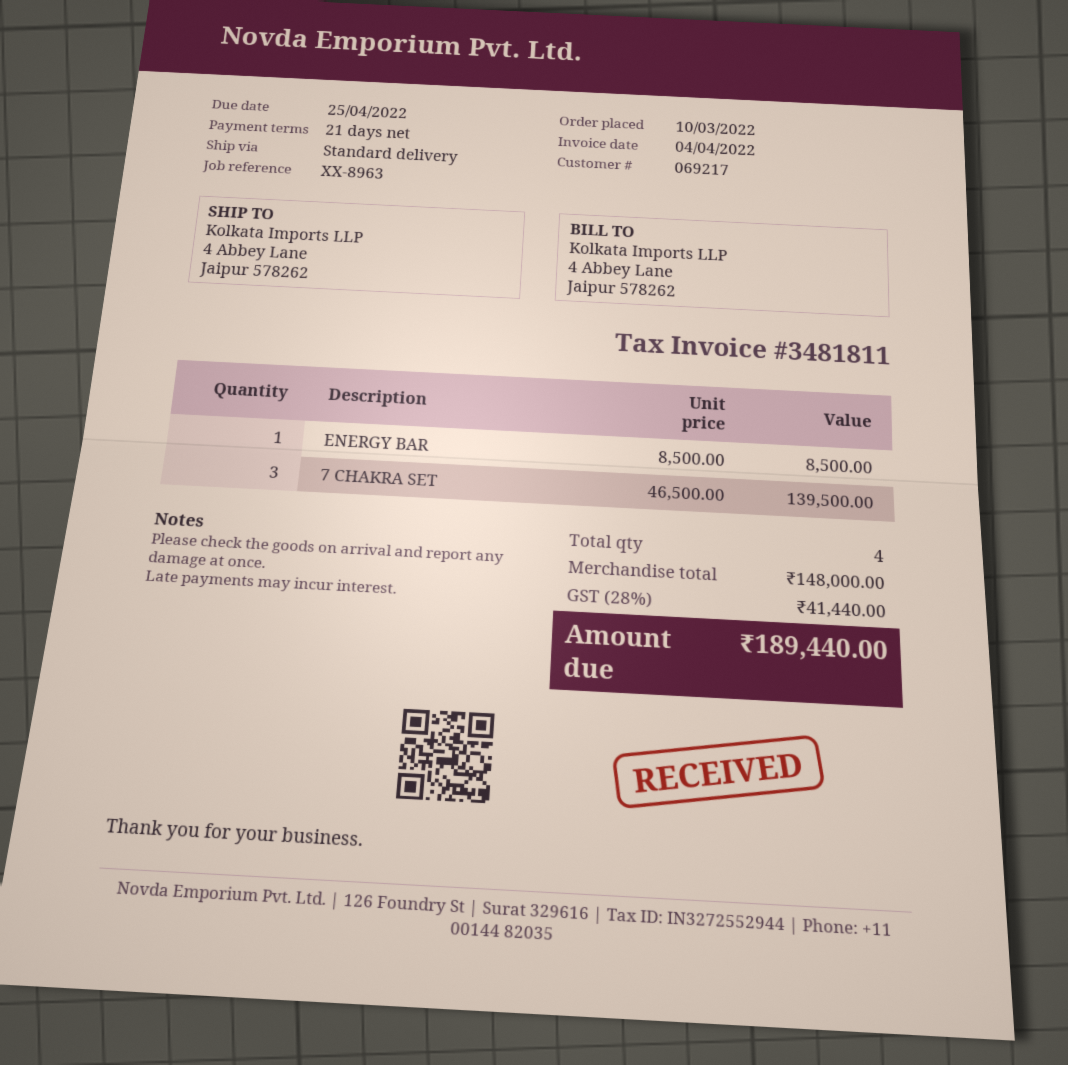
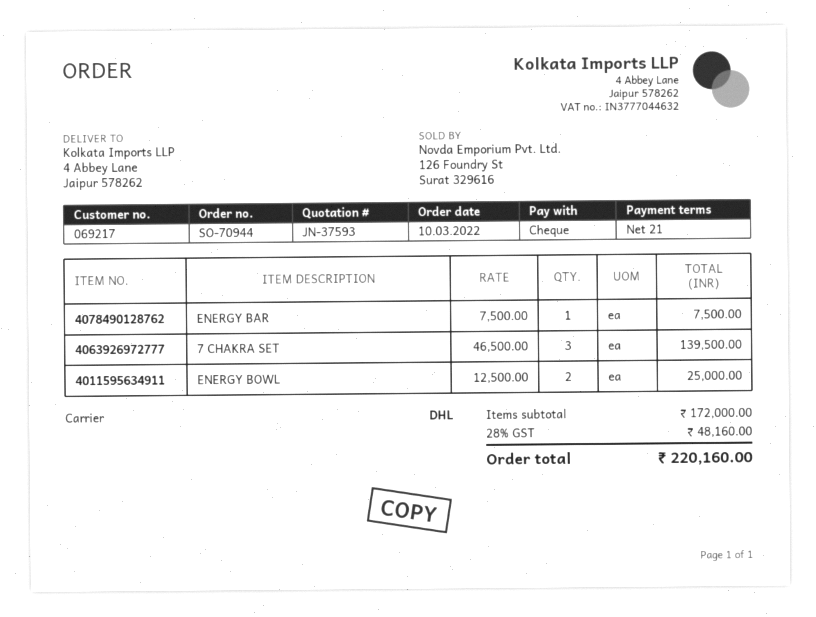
shipping method: standard -> DHL
ENERGY BAR: 1 x 8500.00 = 8500.00 -> 1 x 7500.00 = 7500.00
ENERGY BOWL: none -> 2 x 12500.00 = 25000.00
subtotal: 148000.00 -> 172000.00
tax: 28% = 41440.00 -> 28% = 48160.00
total: 189440.00 -> 220160.00

